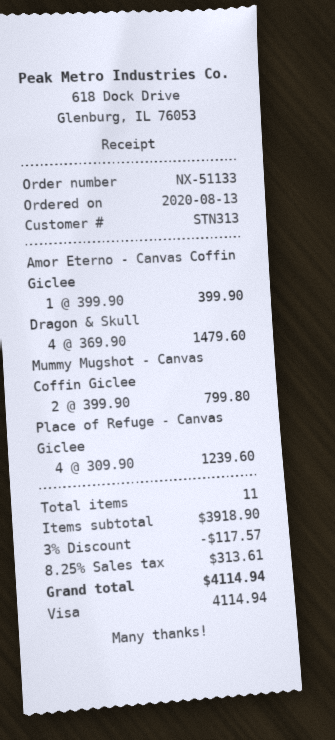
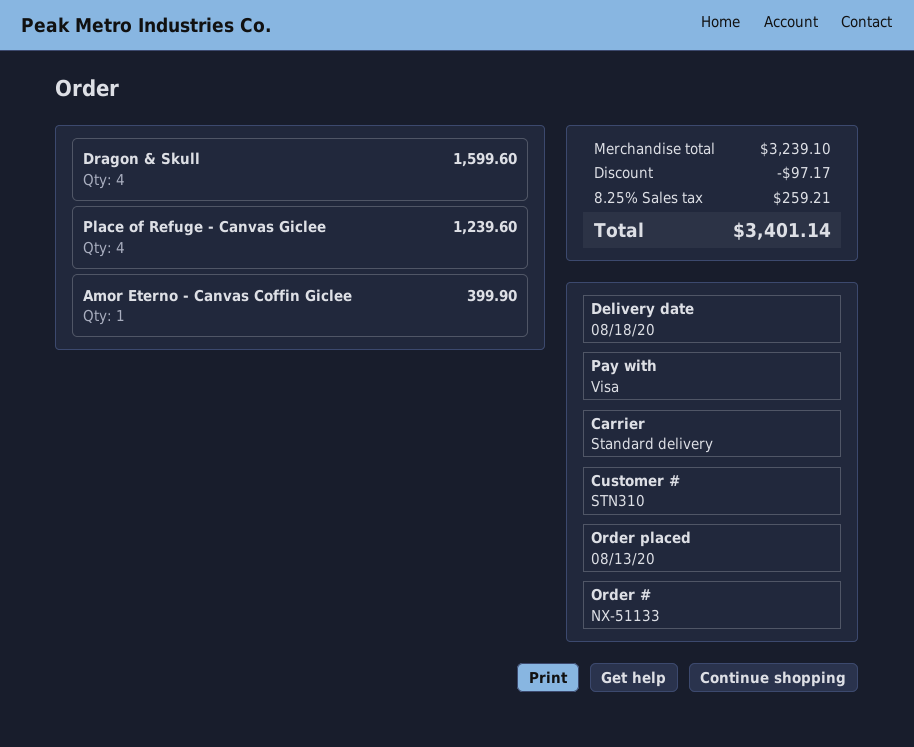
customer number: STN313 -> STN310
Dragon & Skull: 4 for 1479.60 -> 4 for 1599.60
Mummy Mugshot - Canvas Coffin Giclee: 2 for 799.80 -> none
subtotal: 3918.90 -> 3239.10
discount: 117.57 -> 97.17
tax: 8.25% = 313.61 -> 8.25% = 259.21
total: 4114.94 -> 3401.14

